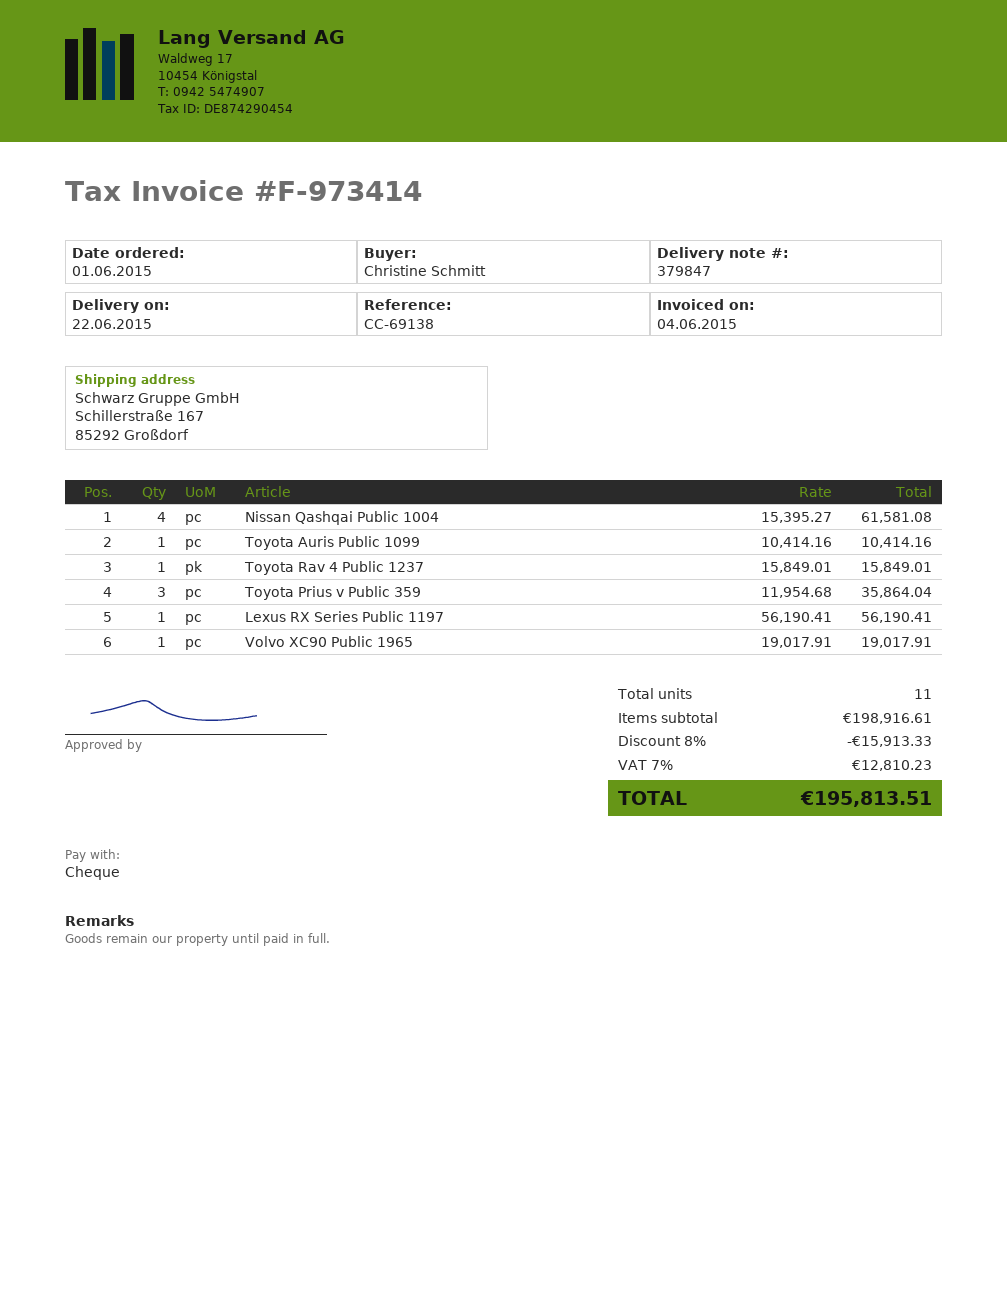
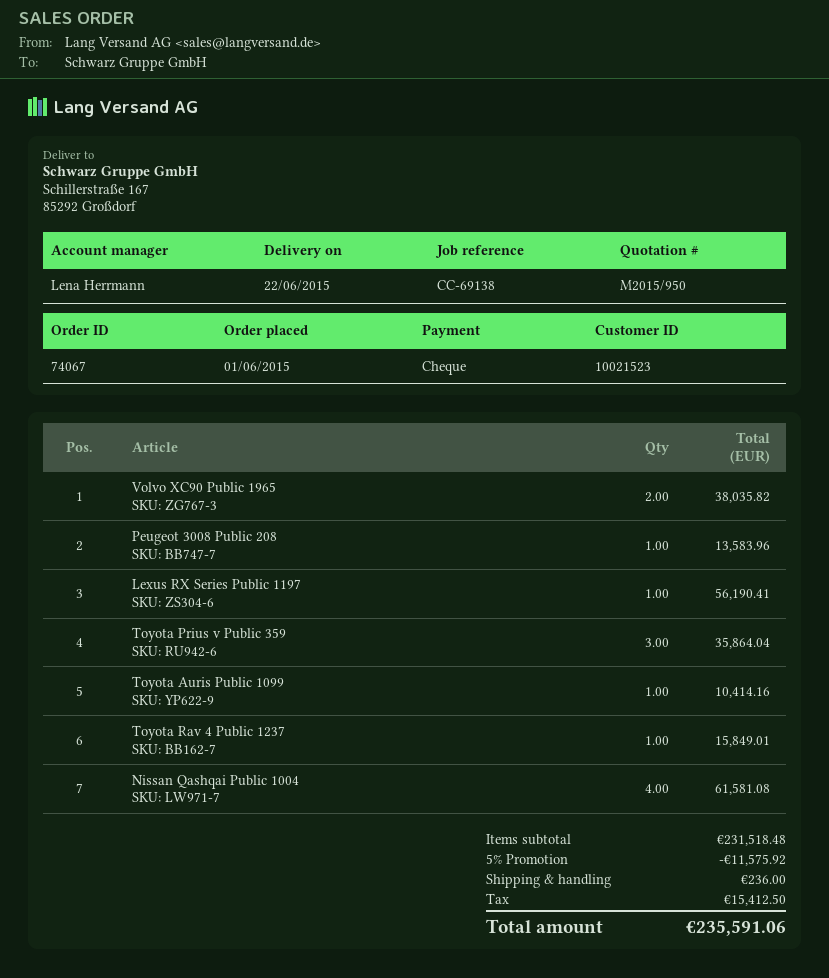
Volvo XC90 Public 1965: 1 for 19017.91 -> 2 for 38035.82
Peugeot 3008 Public 208: none -> 1 for 13583.96
subtotal: 198916.61 -> 231518.48
discount: 8% = 15913.33 -> 5% = 11575.92
shipping: none -> 236.00
tax: 12810.23 -> 15412.50
total: 195813.51 -> 235591.06

